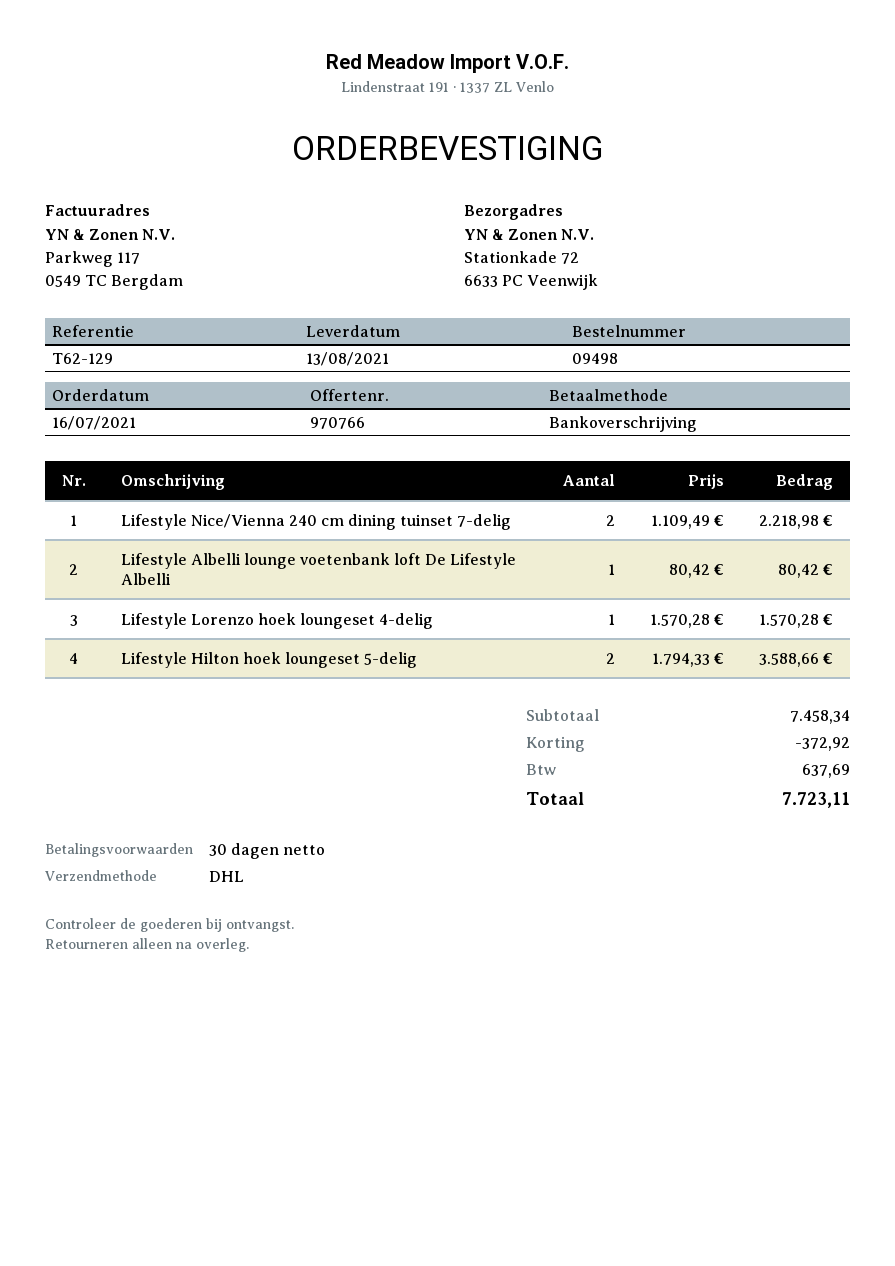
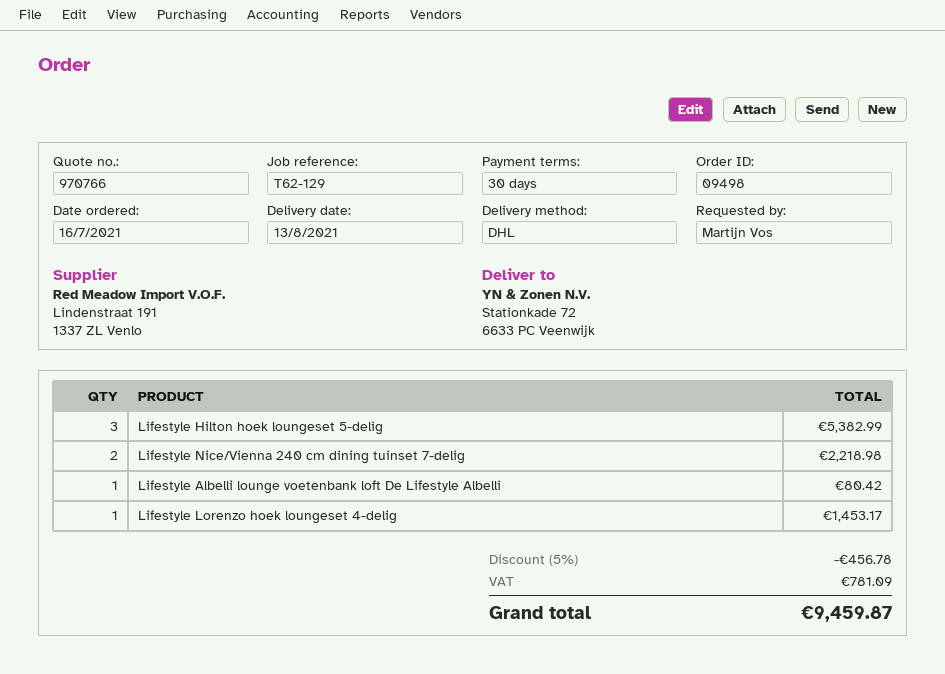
Lifestyle Lorenzo hoek loungeset 4-delig: 1 for 1570.28 -> 1 for 1453.17
Lifestyle Hilton hoek loungeset 5-delig: 2 for 3588.66 -> 3 for 5382.99
discount: 372.92 -> 456.78
tax: 637.69 -> 781.09
total: 7723.11 -> 9459.87

